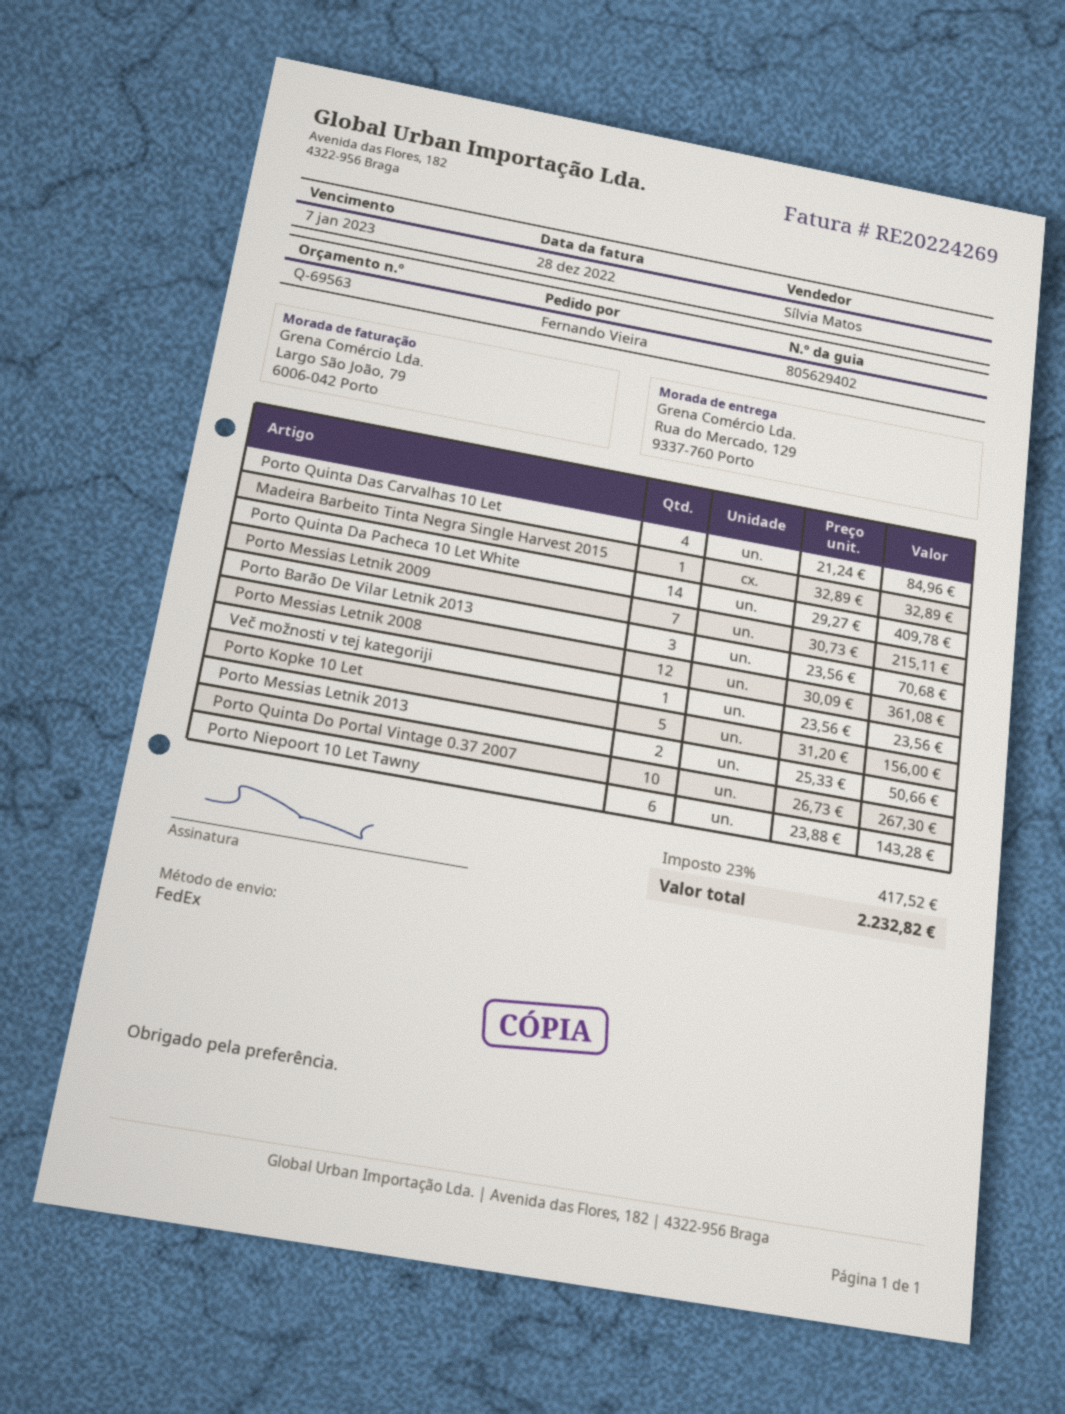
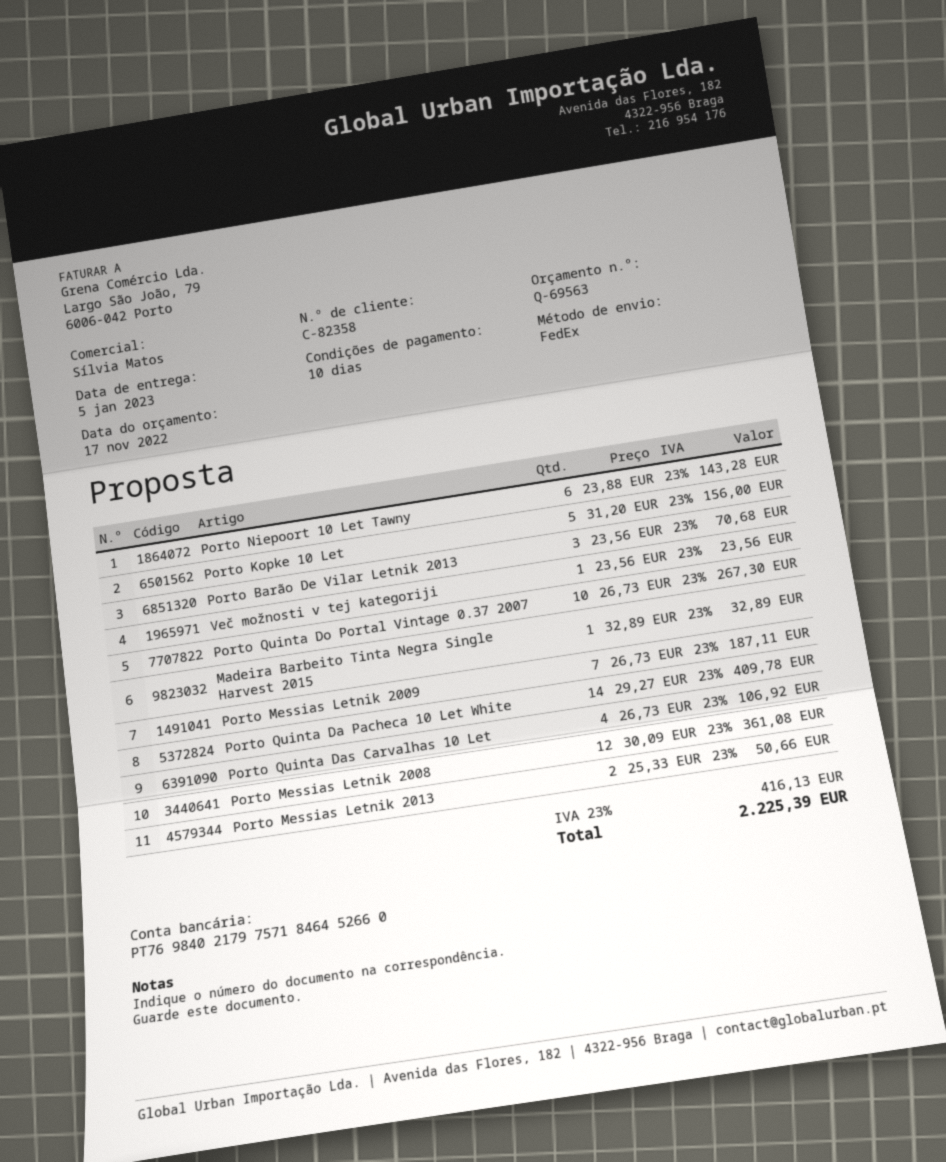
Porto Quinta Das Carvalhas 10 Let: 4 x 21.24 = 84.96 -> 4 x 26.73 = 106.92
Porto Messias Letnik 2009: 7 x 30.73 = 215.11 -> 7 x 26.73 = 187.11
tax: 23% = 417.52 -> 23% = 416.13
total: 2232.82 -> 2225.39

